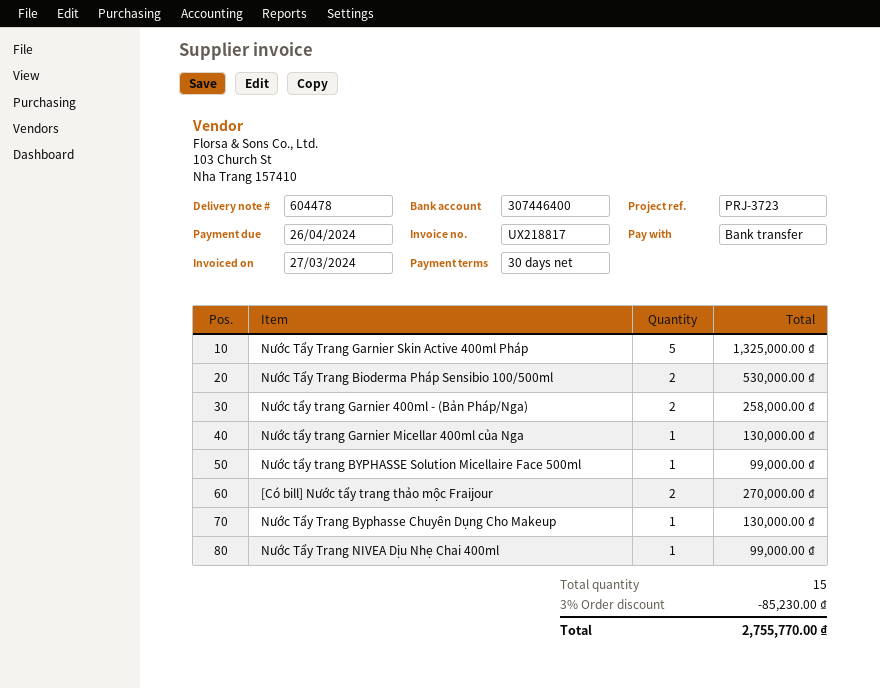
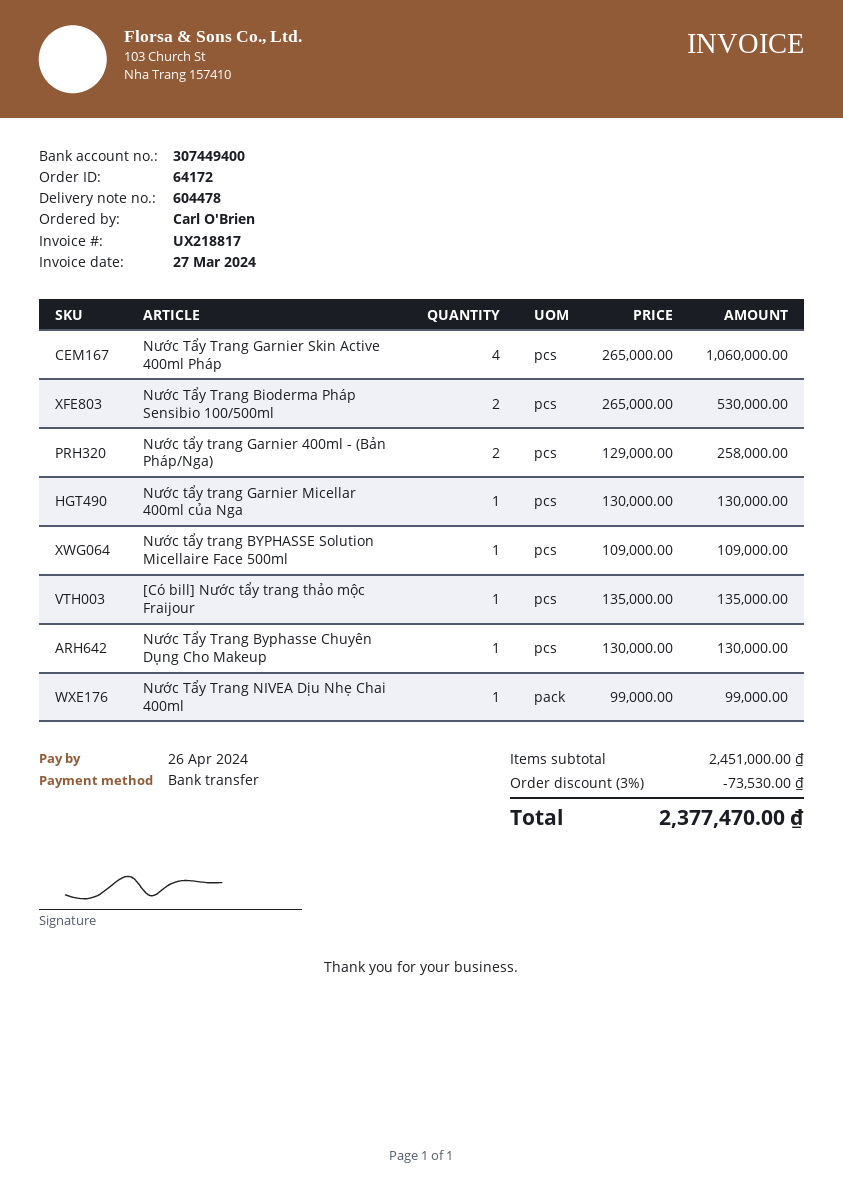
bank account: 307446400 -> 307449400
Nước Tẩy Trang Garnier Skin Active 400ml Pháp: 5 for 1325000.00 -> 4 for 1060000.00
Nước tẩy trang BYPHASSE Solution Micellaire Face 500ml: 1 for 99000.00 -> 1 for 109000.00
[Có bill] Nước tẩy trang thảo mộc Fraijour: 2 for 270000.00 -> 1 for 135000.00
discount: 3% = 85230.00 -> 3% = 73530.00
total: 2755770.00 -> 2377470.00

